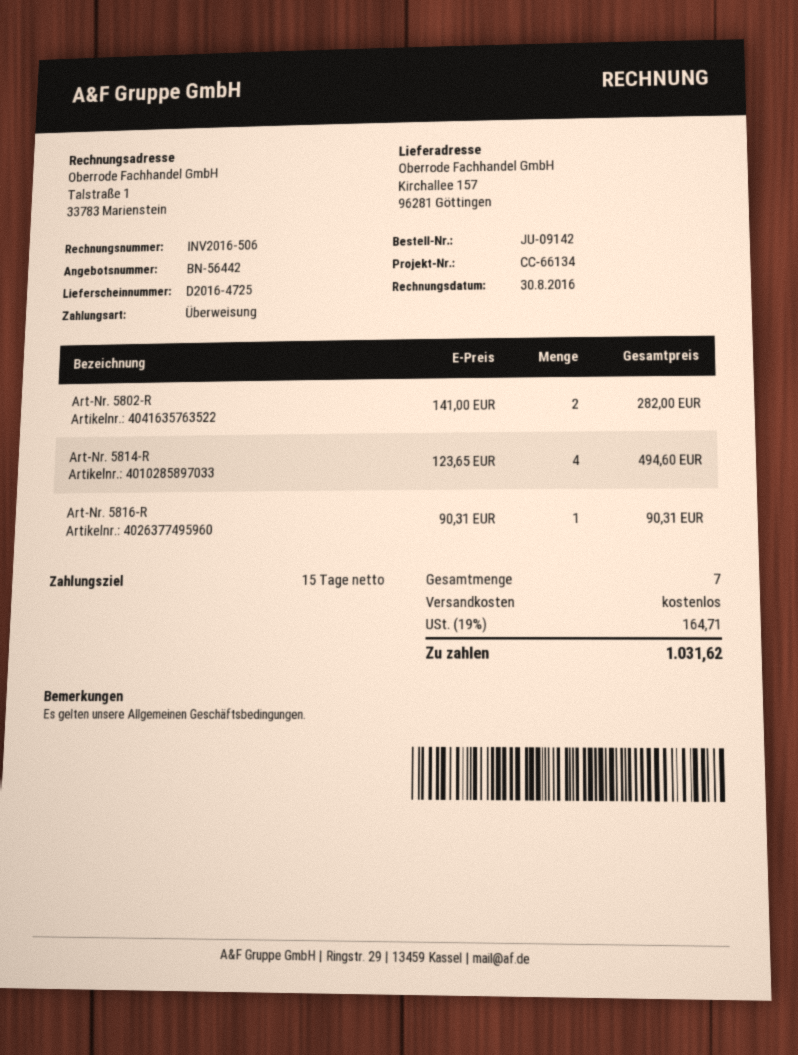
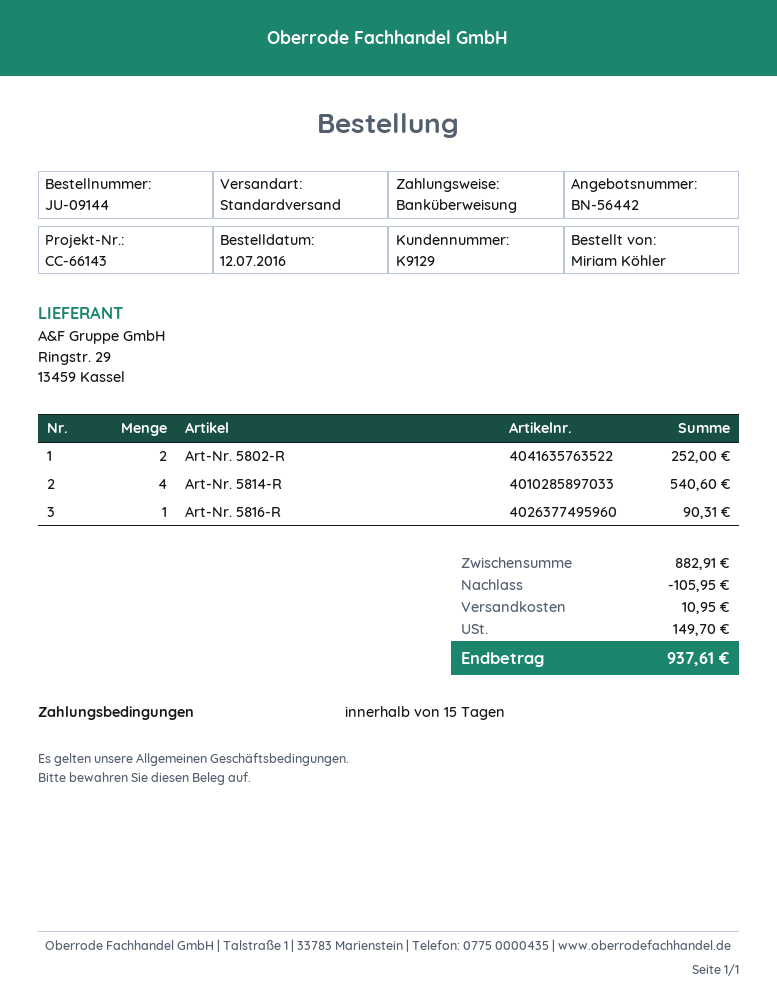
order number: JU-09142 -> JU-09144
reference: CC-66134 -> CC-66143
Art-Nr. 5802-R: 2 for 282.00 -> 2 for 252.00
Art-Nr. 5814-R: 4 for 494.60 -> 4 for 540.60
discount: none -> 105.95
shipping: 0.00 -> 10.95
tax: 164.71 -> 149.70
total: 1031.62 -> 937.61

